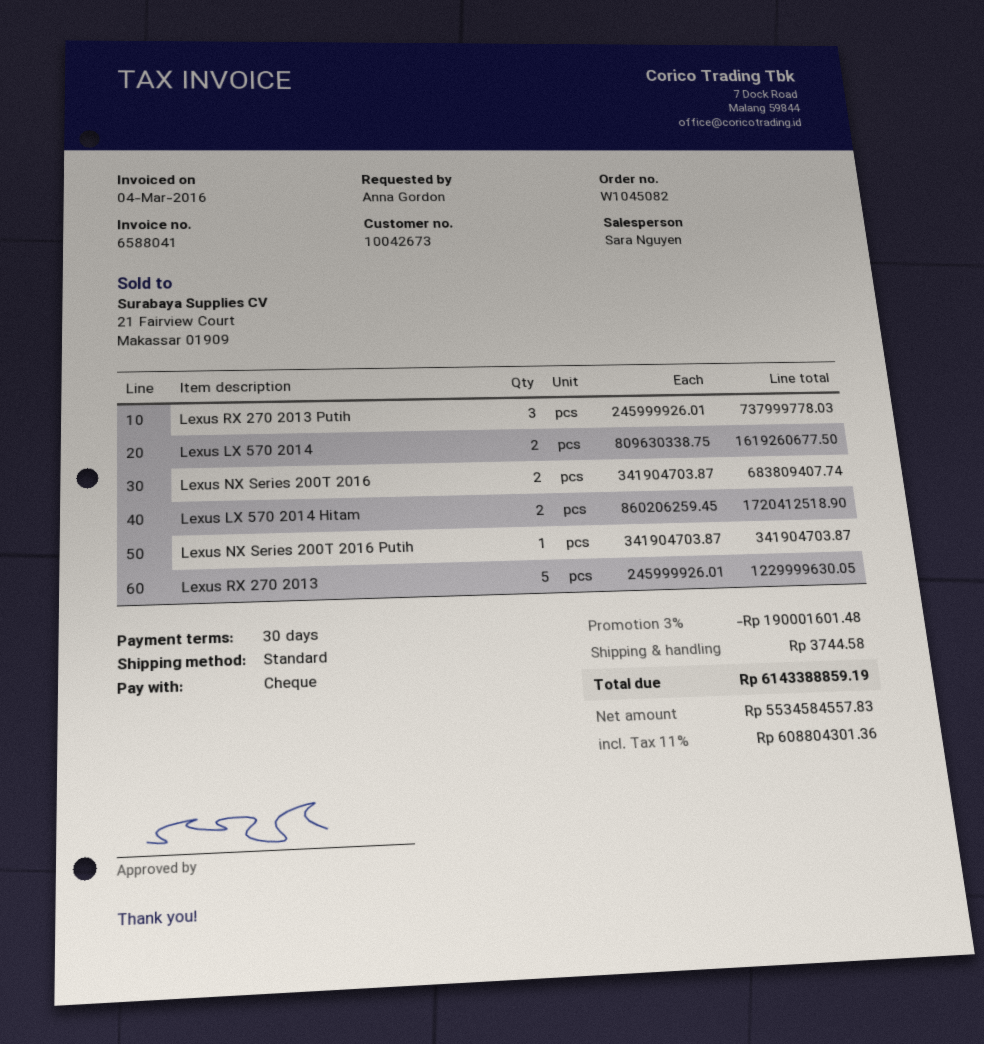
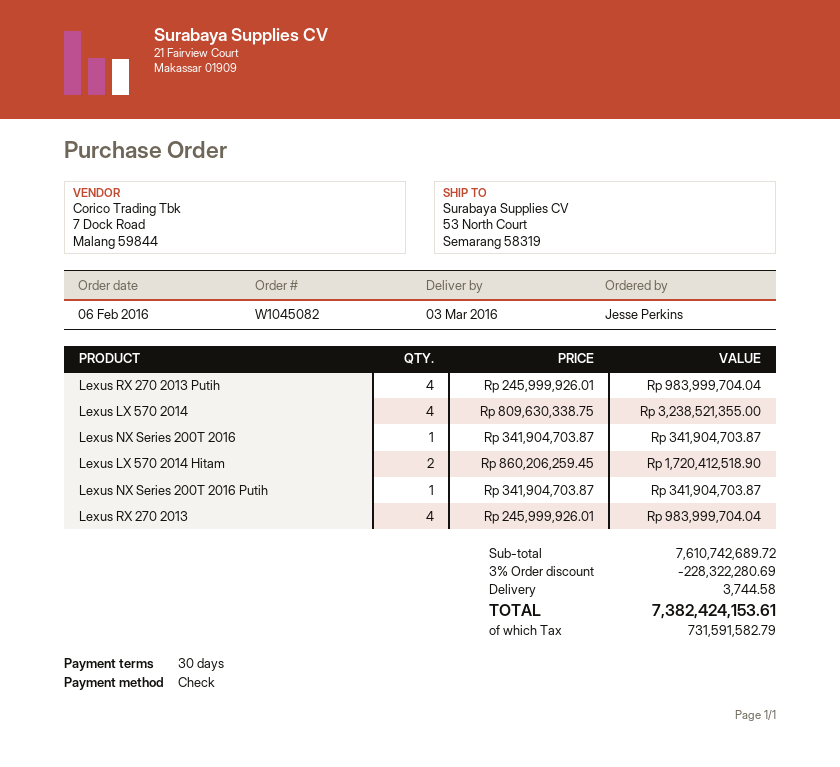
ordered by: Anna Gordon -> Jesse Perkins
Lexus RX 270 2013 Putih: 3 x 245999926.01 = 737999778.03 -> 4 x 245999926.01 = 983999704.04
Lexus LX 570 2014: 2 x 809630338.75 = 1619260677.50 -> 4 x 809630338.75 = 3238521355.00
Lexus NX Series 200T 2016: 2 x 341904703.87 = 683809407.74 -> 1 x 341904703.87 = 341904703.87
Lexus RX 270 2013: 5 x 245999926.01 = 1229999630.05 -> 4 x 245999926.01 = 983999704.04
discount: 3% = 190001601.48 -> 3% = 228322280.69
tax: 608804301.36 -> 731591582.79
total: 6143388859.19 -> 7382424153.61

